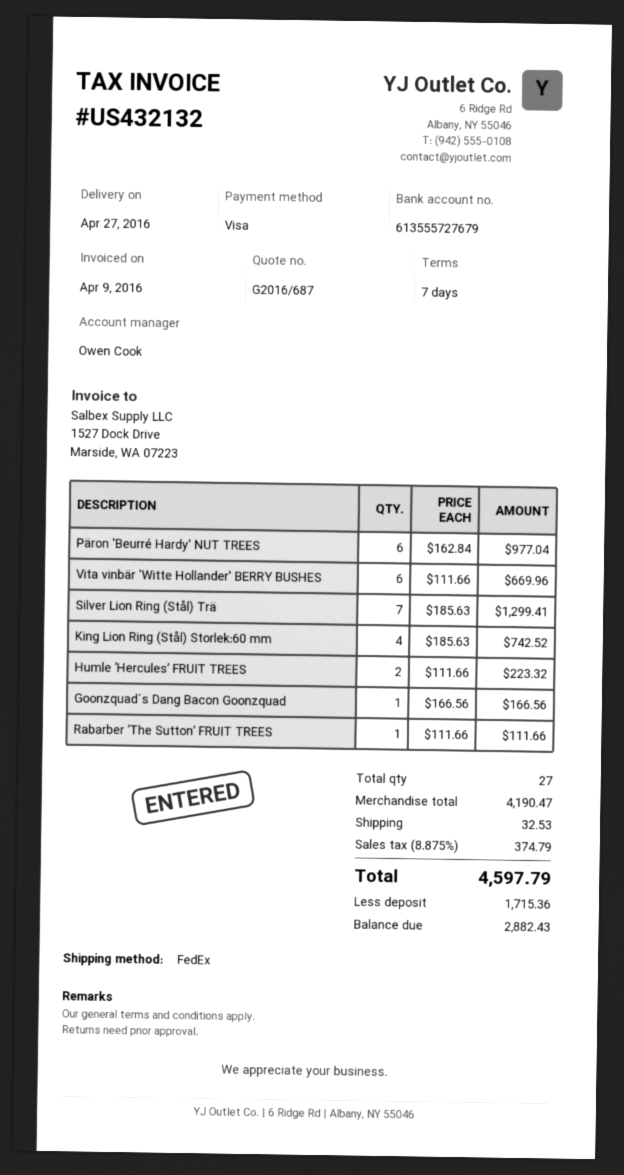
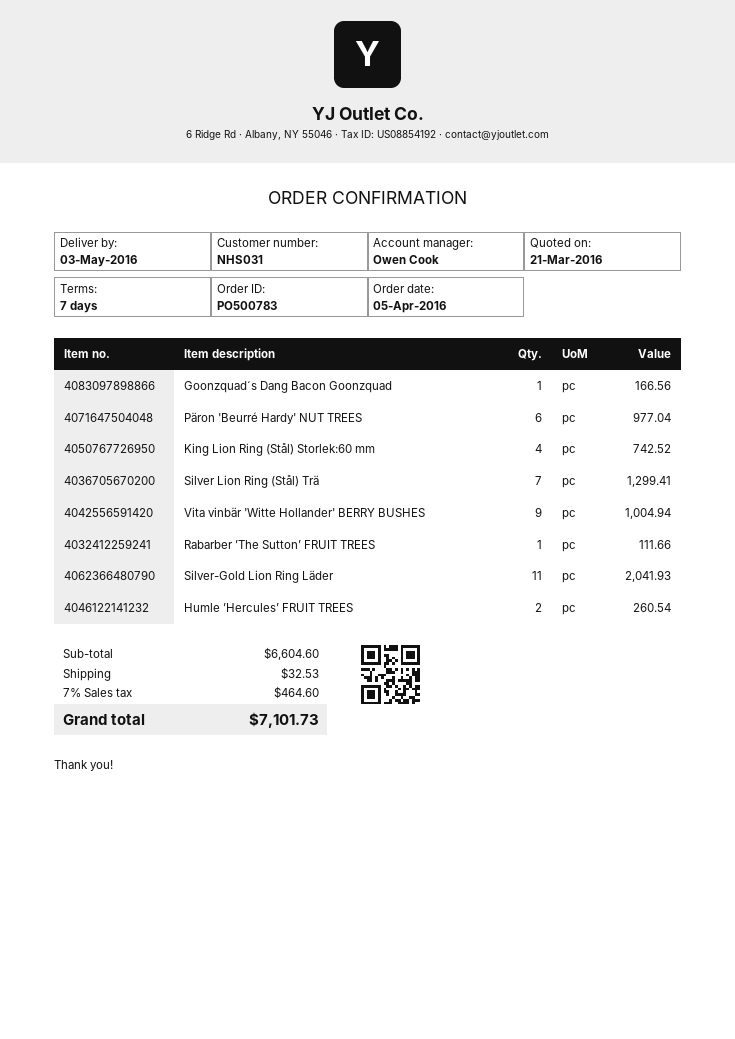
delivery date: 2016-04-27 -> 2016-05-03
Vita vinbär 'Witte Hollander' BERRY BUSHES: 6 for 669.96 -> 9 for 1004.94
Humle ’Hercules’ FRUIT TREES: 2 for 223.32 -> 2 for 260.54
Silver-Gold Lion Ring Läder: none -> 11 for 2041.93
subtotal: 4190.47 -> 6604.60
tax: 8.875% = 374.79 -> 7% = 464.60
total: 4597.79 -> 7101.73

